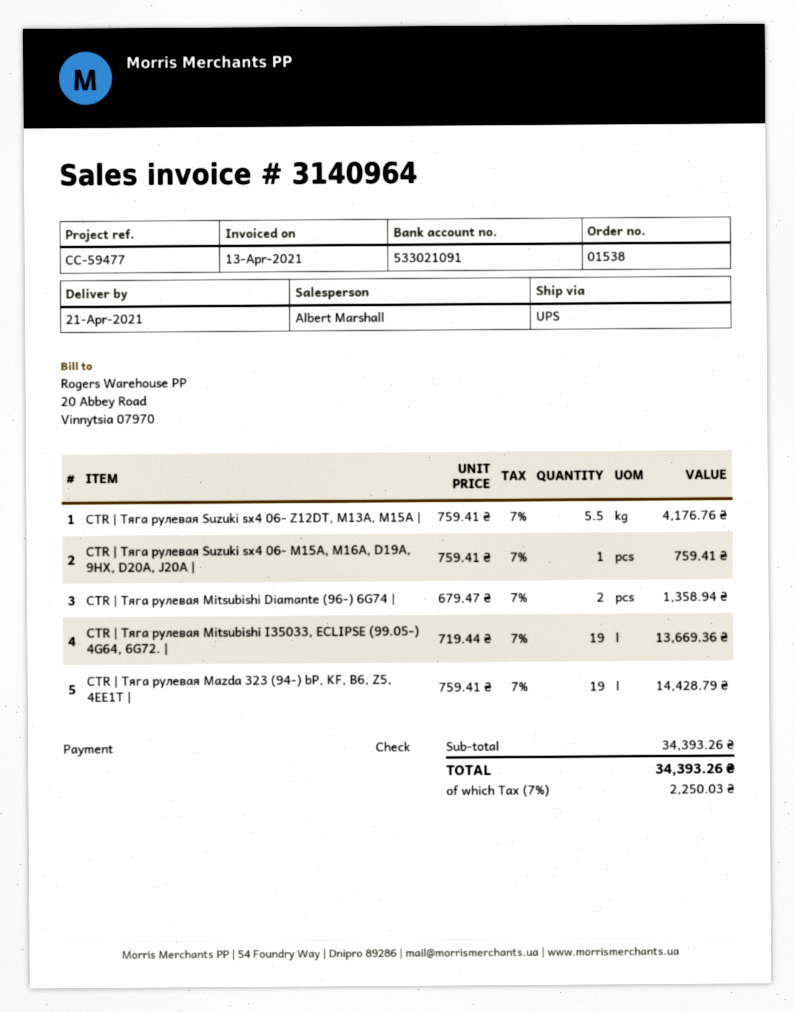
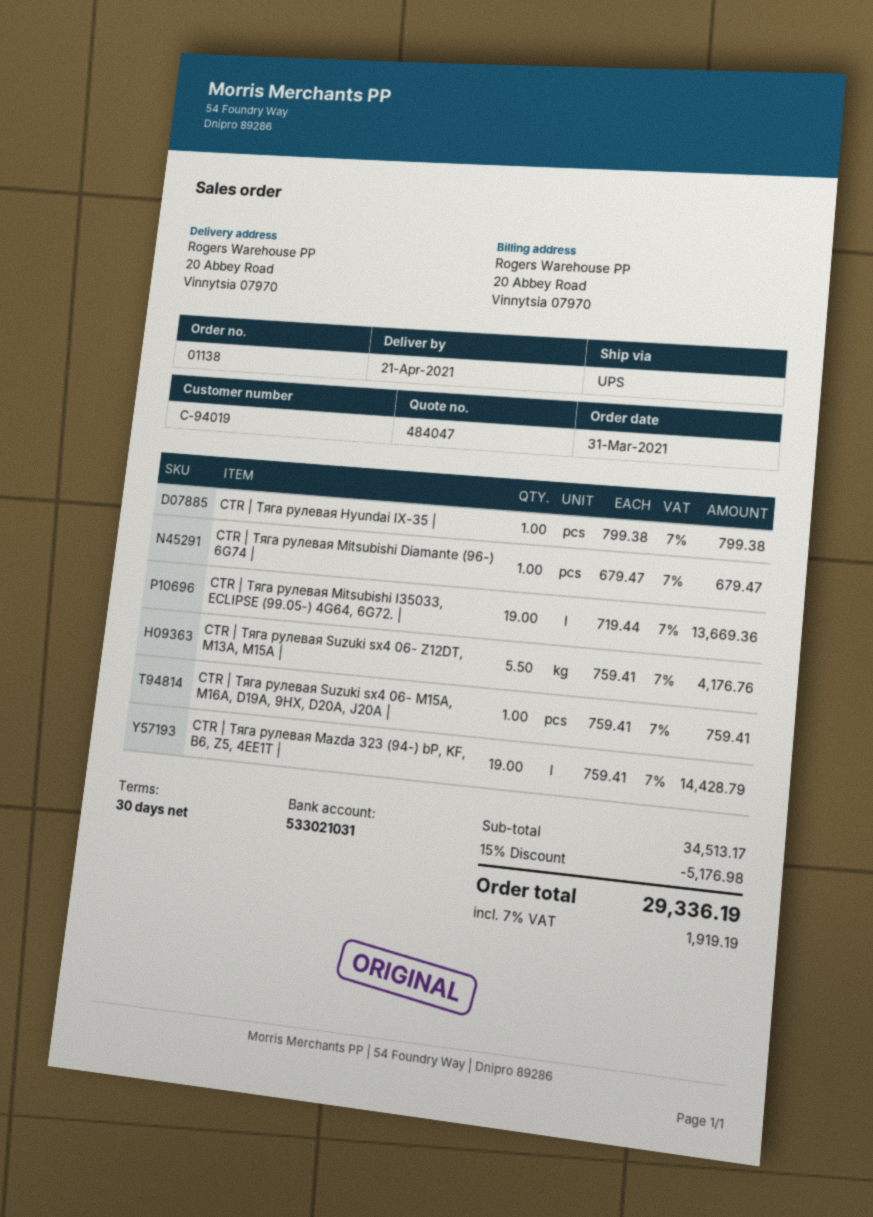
order number: 01538 -> 01138
bank account: 533021091 -> 533021031
CTR | Тяга рулевая Mitsubishi Diamante (96-) 6G74 |: 2 x 679.47 = 1358.94 -> 1 x 679.47 = 679.47
CTR | Тяга рулевая Hyundai IX-35 |: none -> 1 x 799.38 = 799.38
subtotal: 34393.26 -> 34513.17
discount: none -> 15% = 5176.98
tax: 7% = 2250.03 -> 7% = 1919.19
total: 34393.26 -> 29336.19

